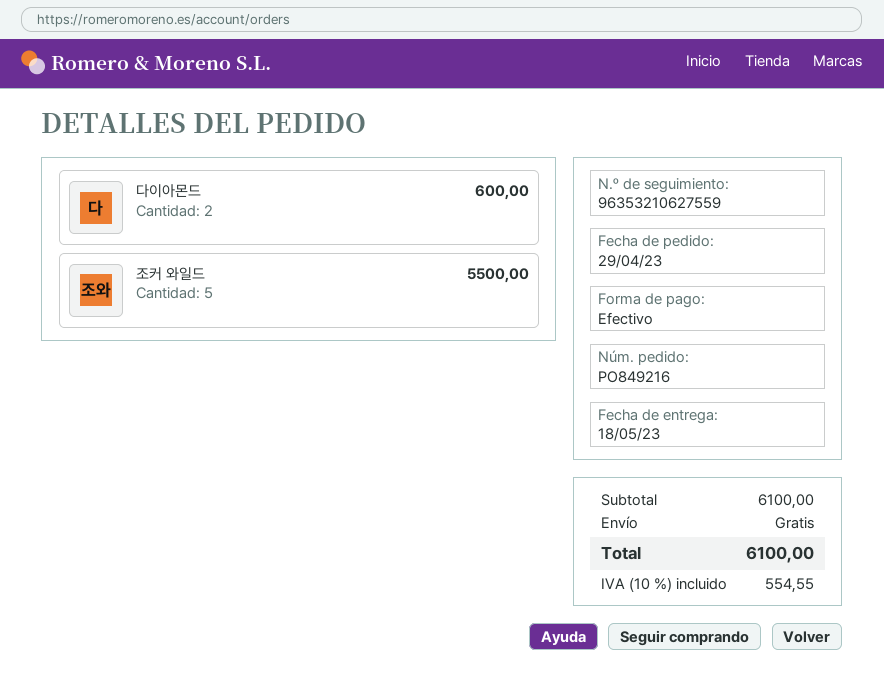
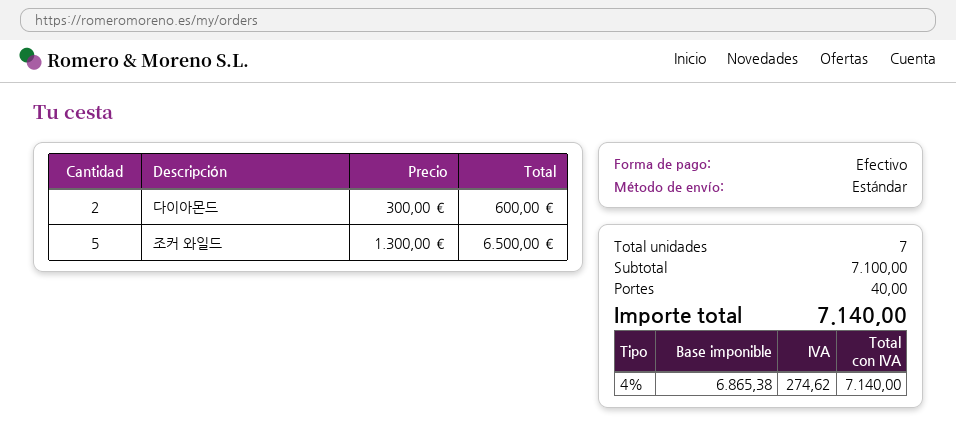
조커 와일드: 5 for 5500.00 -> 5 for 6500.00
subtotal: 6100.00 -> 7100.00
shipping: 0.00 -> 40.00
tax: 10% = 554.55 -> 4% = 274.62
total: 6100.00 -> 7140.00

